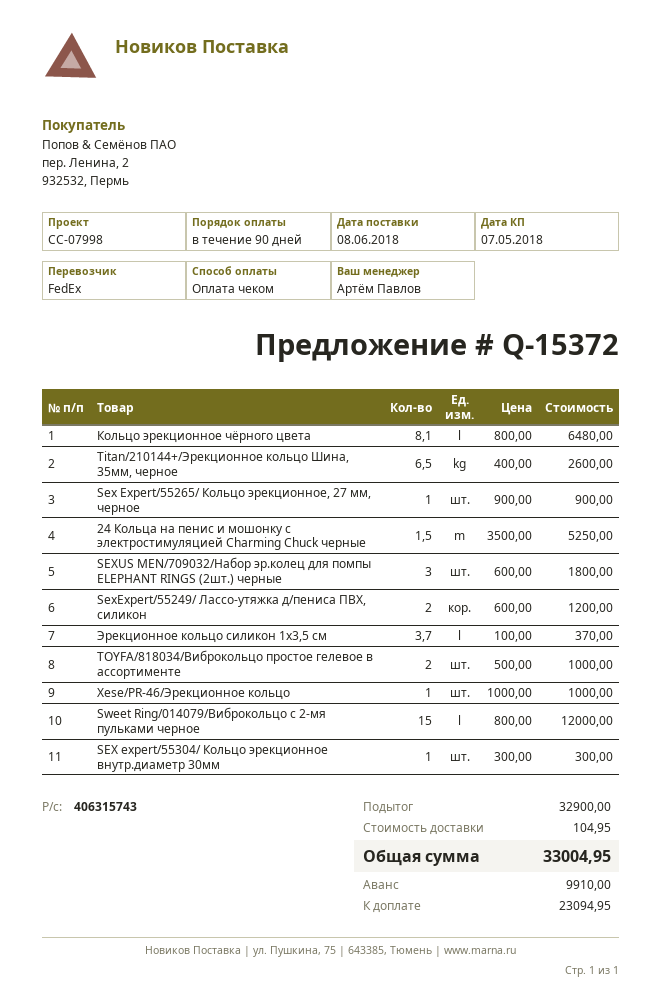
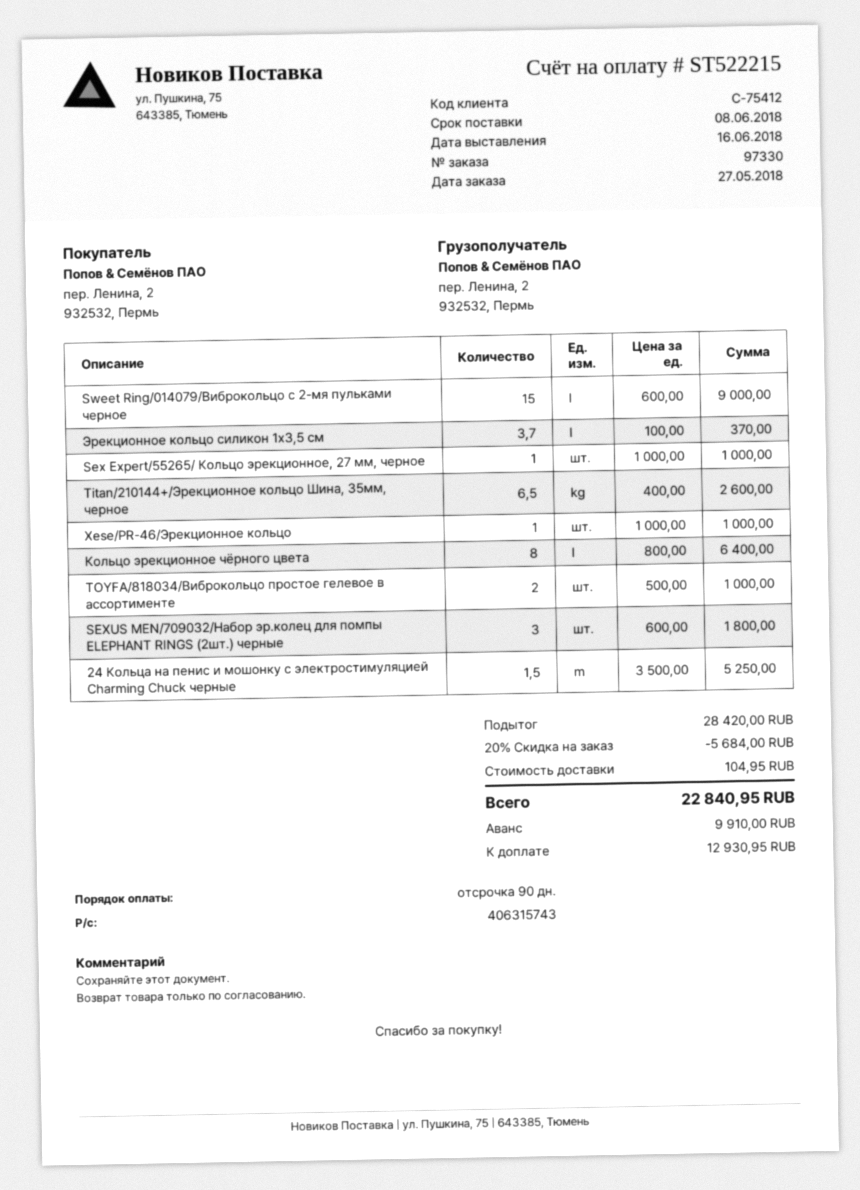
Кольцо эрекционное чёрного цвета: 8.1 x 800.00 = 6480.00 -> 8 x 800.00 = 6400.00
Sex Expert/55265/ Кольцо эрекционное, 27 мм, черное: 1 x 900.00 = 900.00 -> 1 x 1000.00 = 1000.00
SexExpert/55249/ Лассо-утяжка д/пениса ПВХ, силикон: 2 x 600.00 = 1200.00 -> none
Sweet Ring/014079/Виброкольцо с 2-мя пульками черное: 15 x 800.00 = 12000.00 -> 15 x 600.00 = 9000.00
SEX expert/55304/ Кольцо эрекционное внутр.диаметр 30мм: 1 x 300.00 = 300.00 -> none
subtotal: 32900.00 -> 28420.00
discount: none -> 20% = 5684.00
total: 33004.95 -> 22840.95
balance: 23094.95 -> 12930.95

